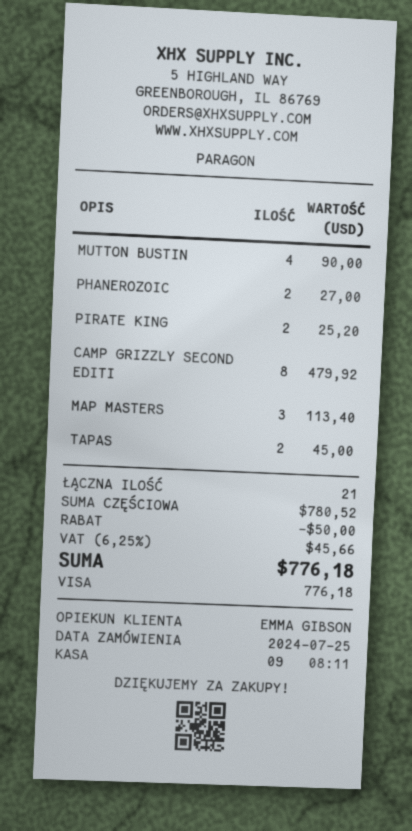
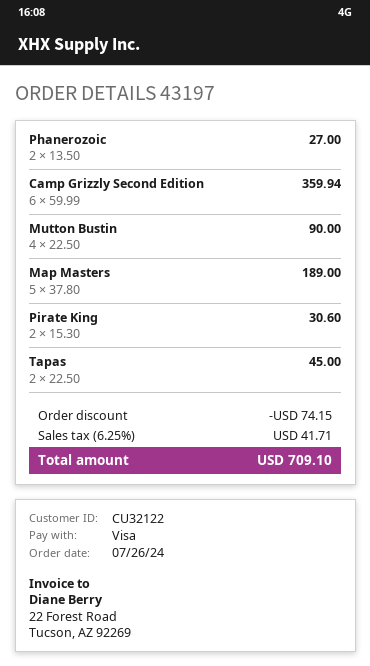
order date: 2024-07-25 -> 2024-07-26
PIRATE KING: 2 for 25.20 -> 2 for 30.60
CAMP GRIZZLY SECOND EDITI: 8 for 479.92 -> 6 for 359.94
MAP MASTERS: 3 for 113.40 -> 5 for 189.00
discount: 50.00 -> 74.15
tax: 6.25% = 45.66 -> 6.25% = 41.71
total: 776.18 -> 709.10

